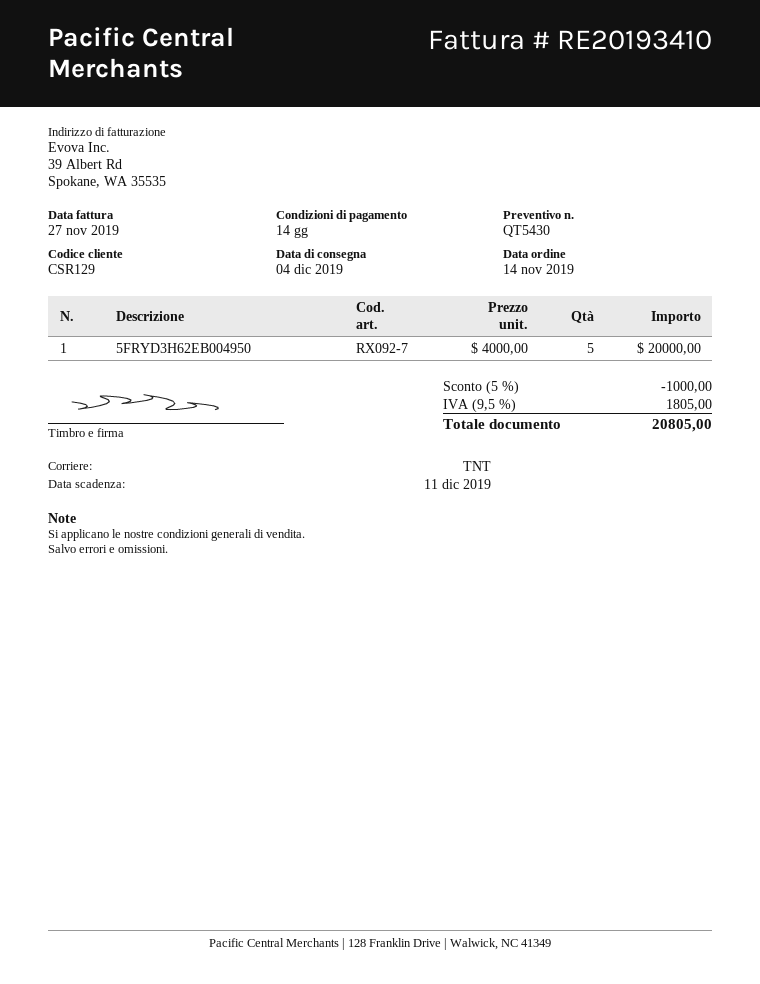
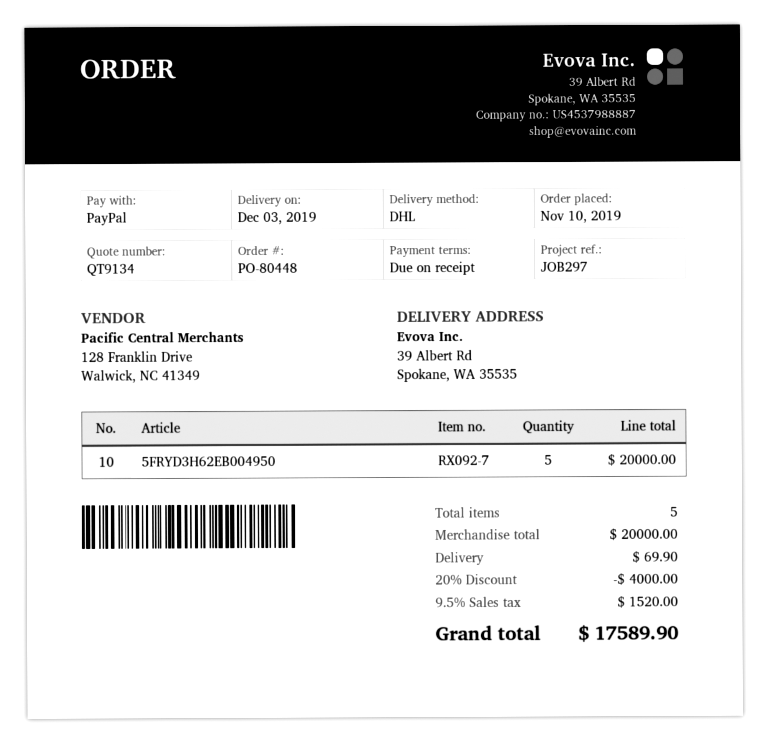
quote number: QT5430 -> QT9134
order date: 2019-11-14 -> 2019-11-10
delivery date: 2019-12-04 -> 2019-12-03
payment terms: 14 days -> on receipt
shipping method: TNT -> DHL
discount: 5% = 1000.00 -> 20% = 4000.00
shipping: none -> 69.90
tax: 9.5% = 1805.00 -> 9.5% = 1520.00
total: 20805.00 -> 17589.90

